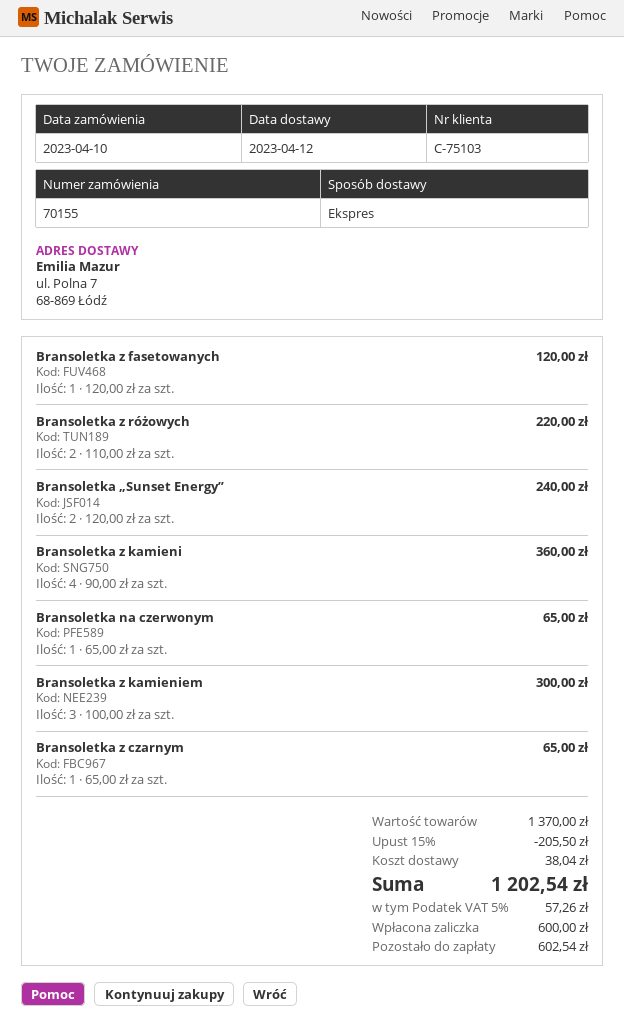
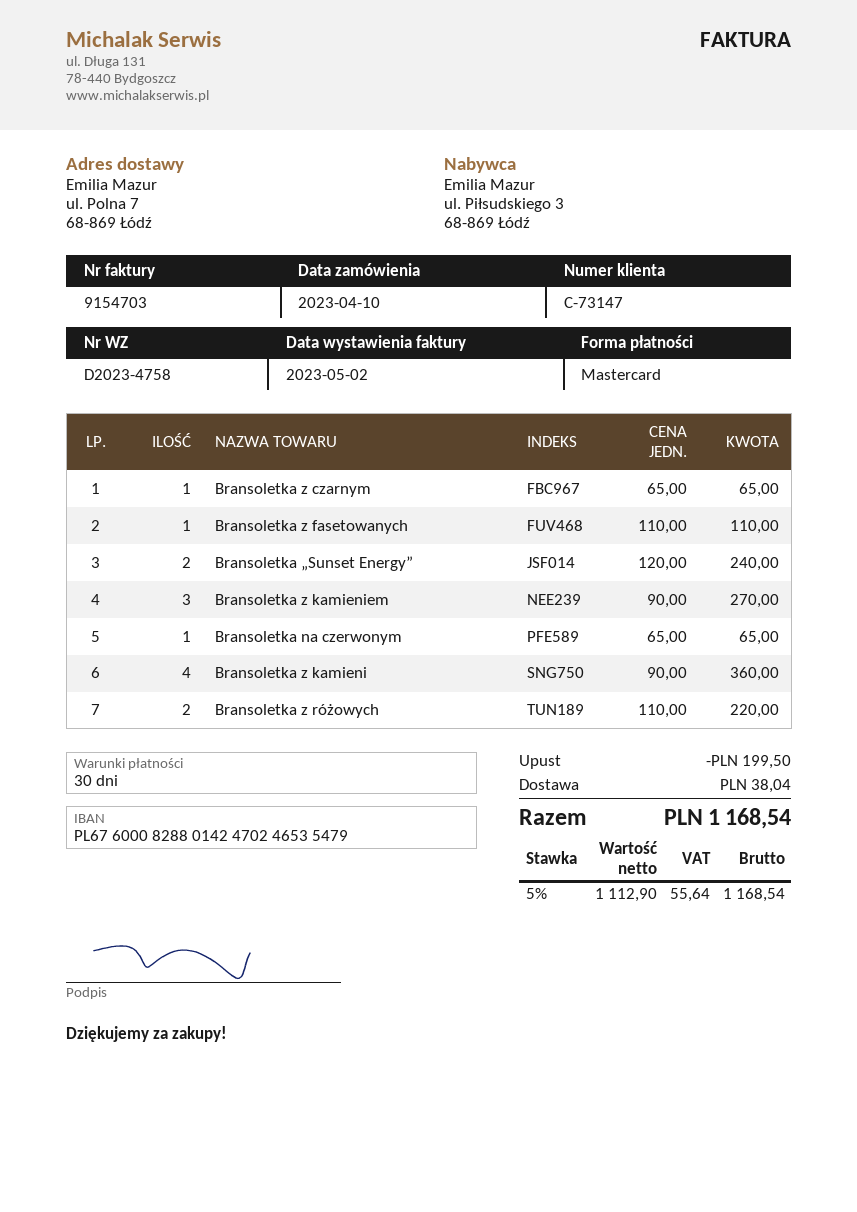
customer number: C-75103 -> C-73147
Bransoletka z fasetowanych: 1 x 120.00 = 120.00 -> 1 x 110.00 = 110.00
Bransoletka z kamieniem: 3 x 100.00 = 300.00 -> 3 x 90.00 = 270.00
discount: 205.50 -> 199.50
tax: 5% = 57.26 -> 5% = 55.64
total: 1202.54 -> 1168.54

